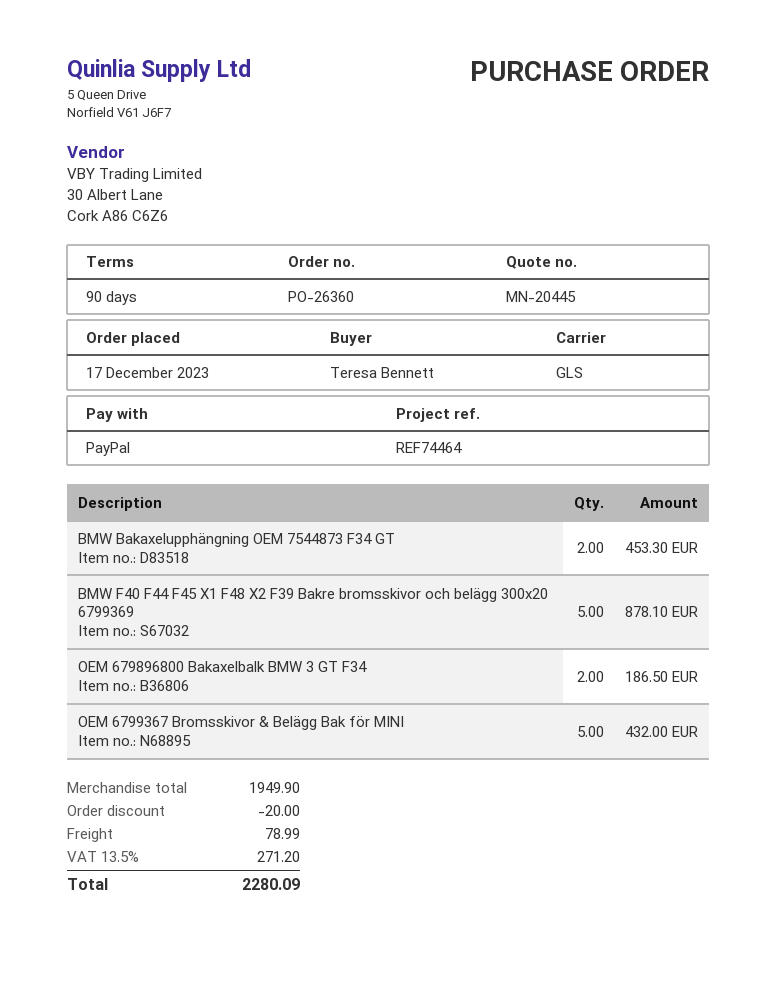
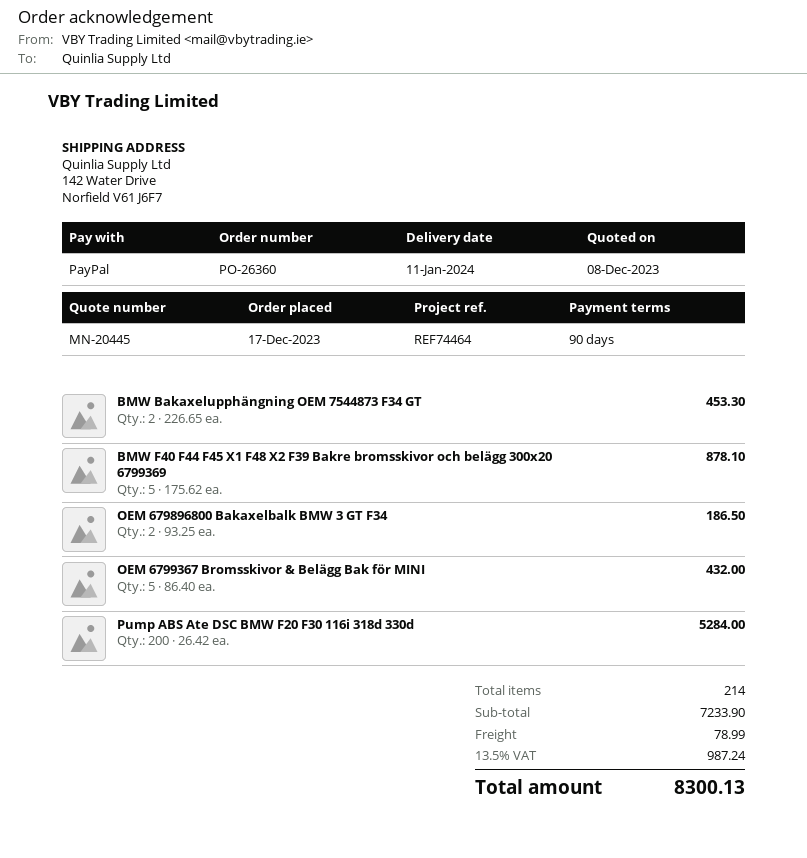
Pump ABS Ate DSC BMW F20 F30 116i 318d 330d: none -> 200 for 5284.00
subtotal: 1949.90 -> 7233.90
discount: 20.00 -> none
tax: 13.5% = 271.20 -> 13.5% = 987.24
total: 2280.09 -> 8300.13

